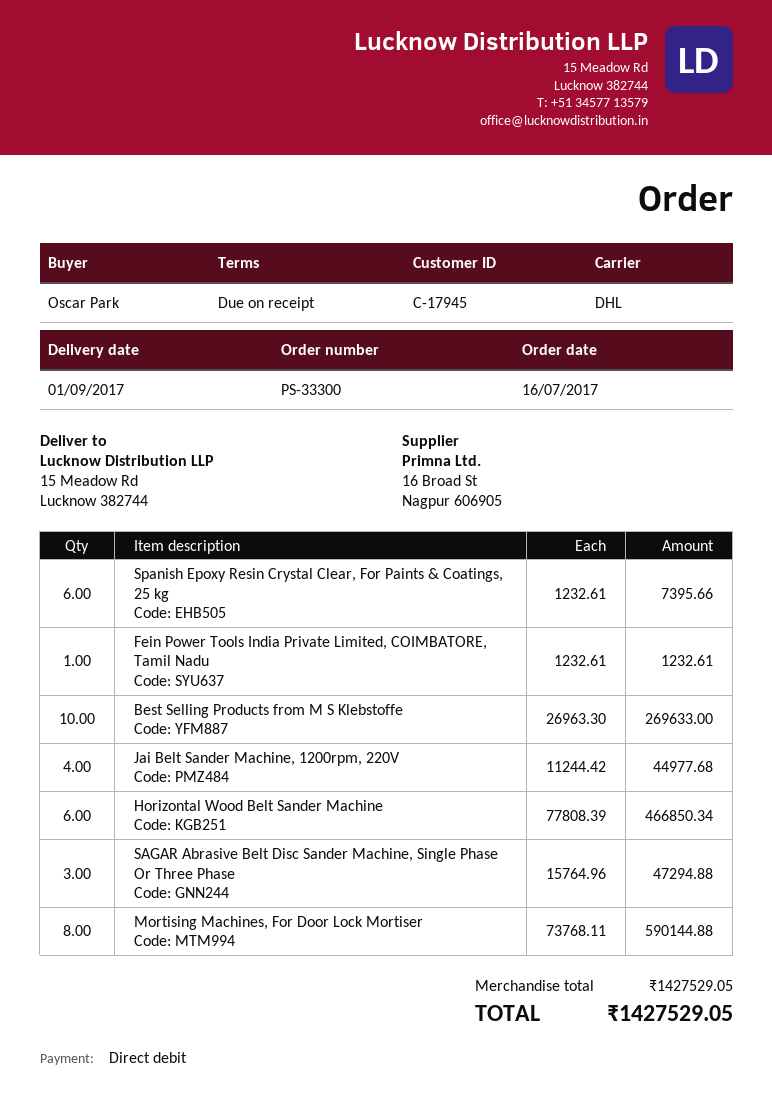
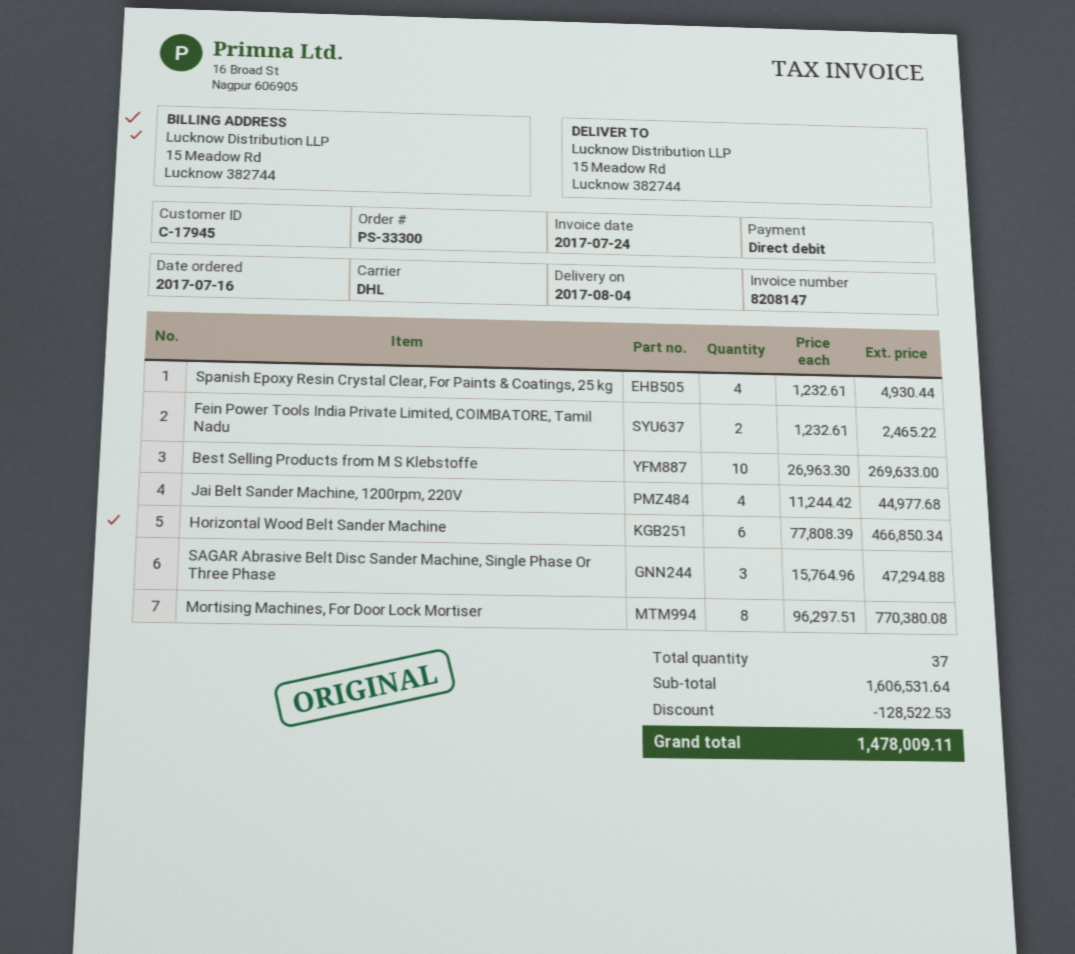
delivery date: 2017-09-01 -> 2017-08-04
Spanish Epoxy Resin Crystal Clear, For Paints & Coatings, 25 kg: 6 x 1232.61 = 7395.66 -> 4 x 1232.61 = 4930.44
Fein Power Tools India Private Limited, COIMBATORE, Tamil Nadu: 1 x 1232.61 = 1232.61 -> 2 x 1232.61 = 2465.22
Mortising Machines, For Door Lock Mortiser: 8 x 73768.11 = 590144.88 -> 8 x 96297.51 = 770380.08
subtotal: 1427529.05 -> 1606531.64
discount: none -> 128522.53
total: 1427529.05 -> 1478009.11

